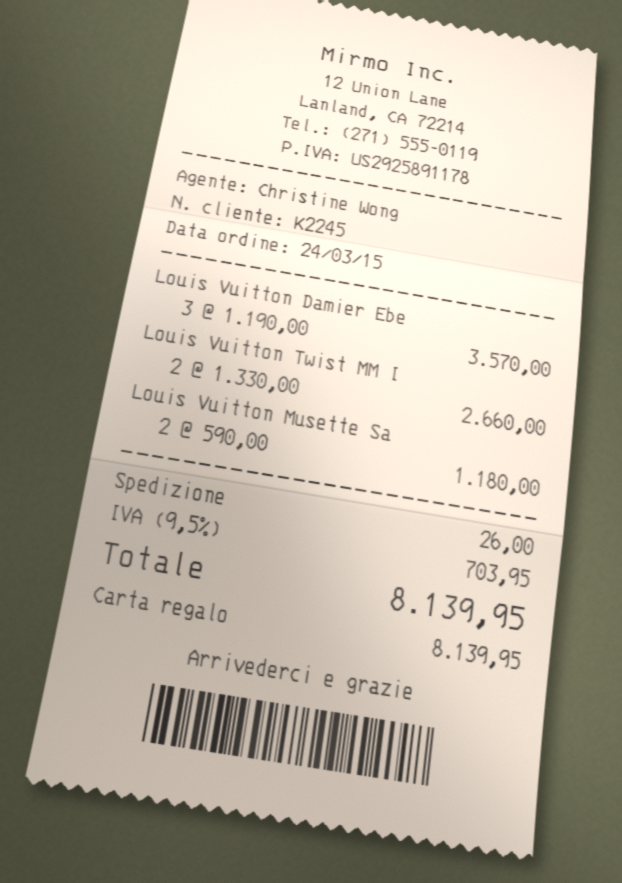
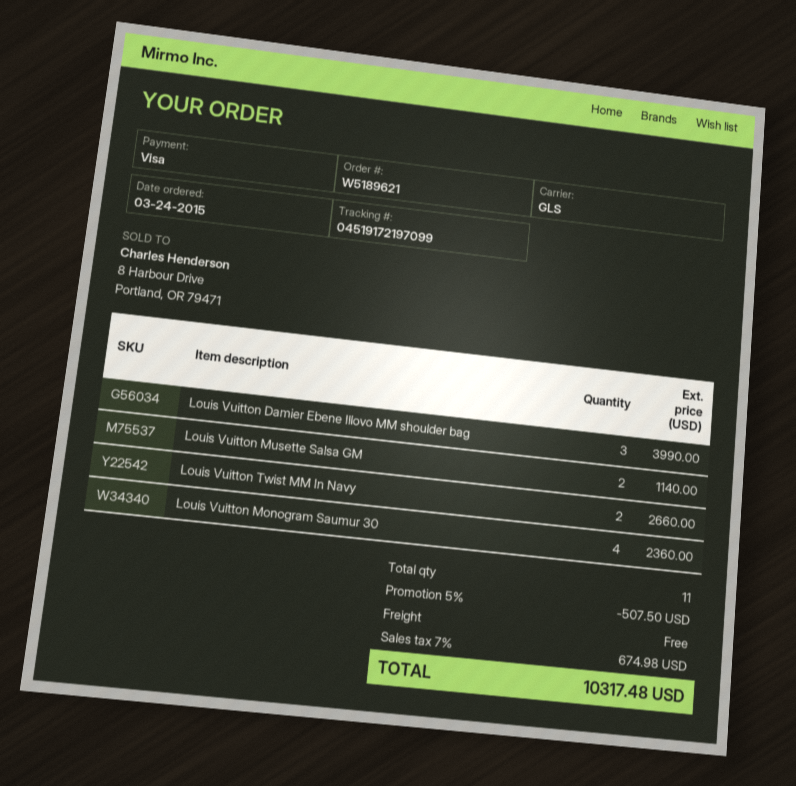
payment method: gift card -> Visa
Louis Vuitton Damier Ebe: 3 for 3570.00 -> 3 for 3990.00
Louis Vuitton Musette Sa: 2 for 1180.00 -> 2 for 1140.00
Louis Vuitton Monogram Saumur 30: none -> 4 for 2360.00
discount: none -> 5% = 507.50
shipping: 26.00 -> 0.00
tax: 9.5% = 703.95 -> 7% = 674.98
total: 8139.95 -> 10317.48

